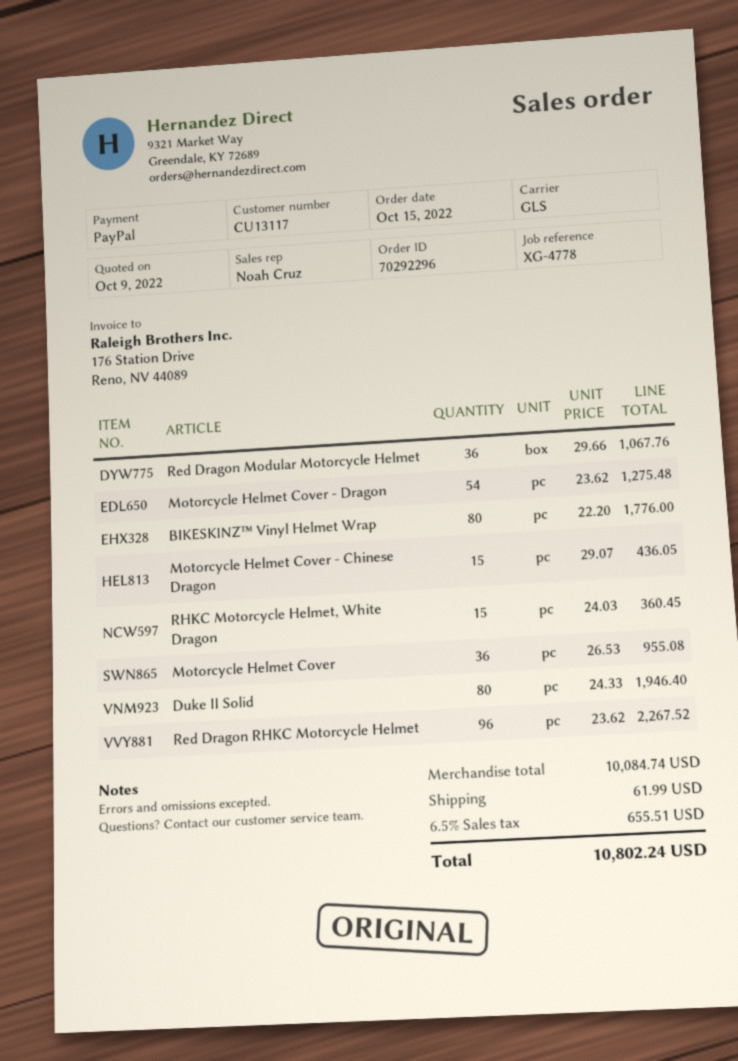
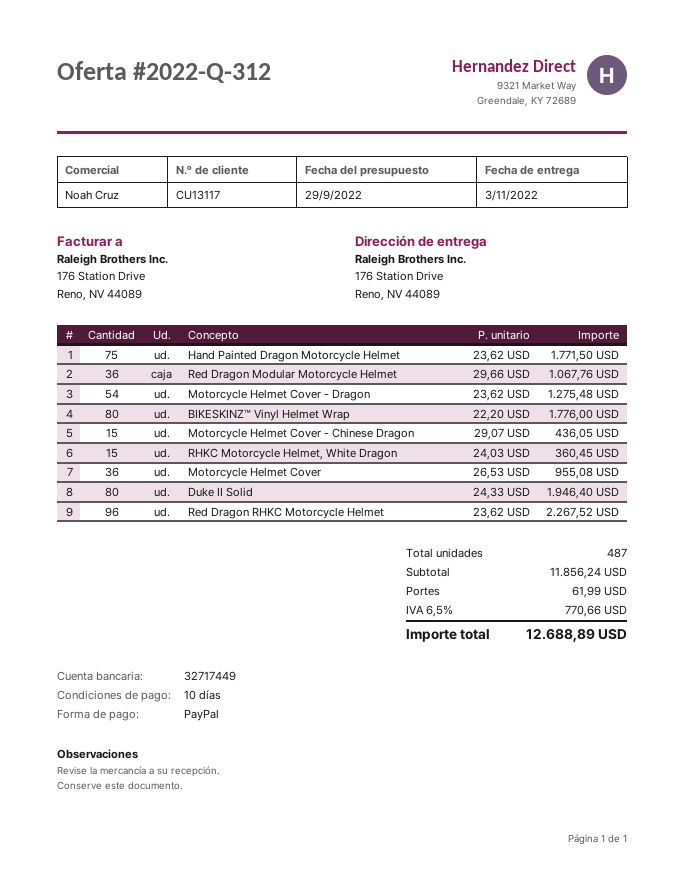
quote date: 2022-10-09 -> 2022-09-29
Hand Painted Dragon Motorcycle Helmet: none -> 75 x 23.62 = 1771.50
subtotal: 10084.74 -> 11856.24
tax: 6.5% = 655.51 -> 6.5% = 770.66
total: 10802.24 -> 12688.89

